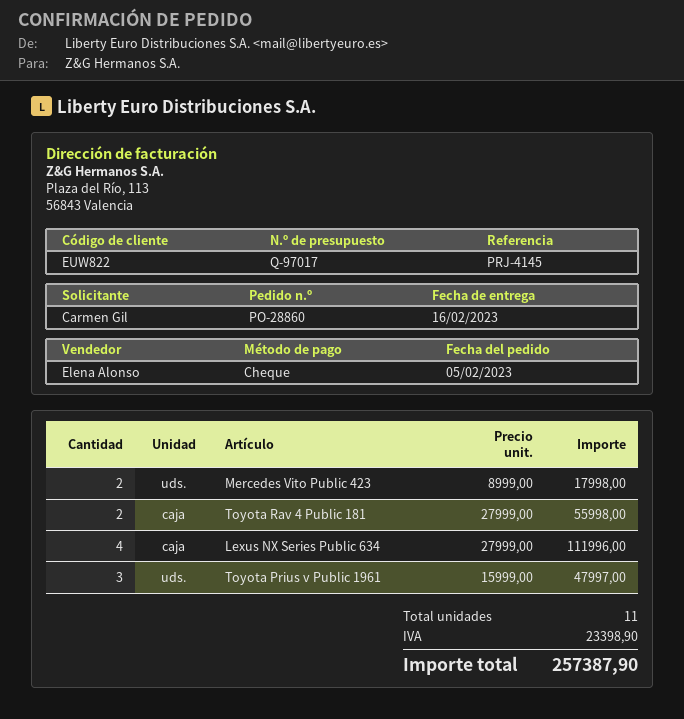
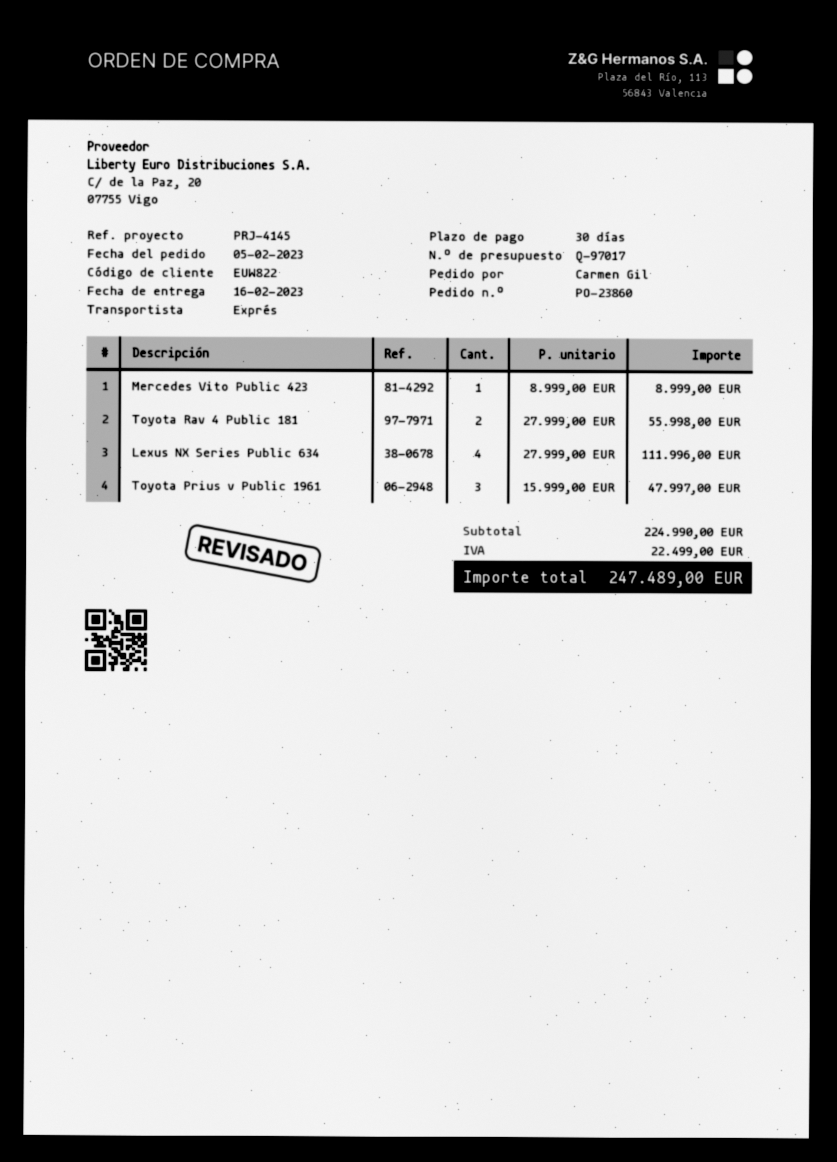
order number: PO-28860 -> PO-23860
Mercedes Vito Public 423: 2 x 8999.00 = 17998.00 -> 1 x 8999.00 = 8999.00
tax: 23398.90 -> 22499.00
total: 257387.90 -> 247489.00

